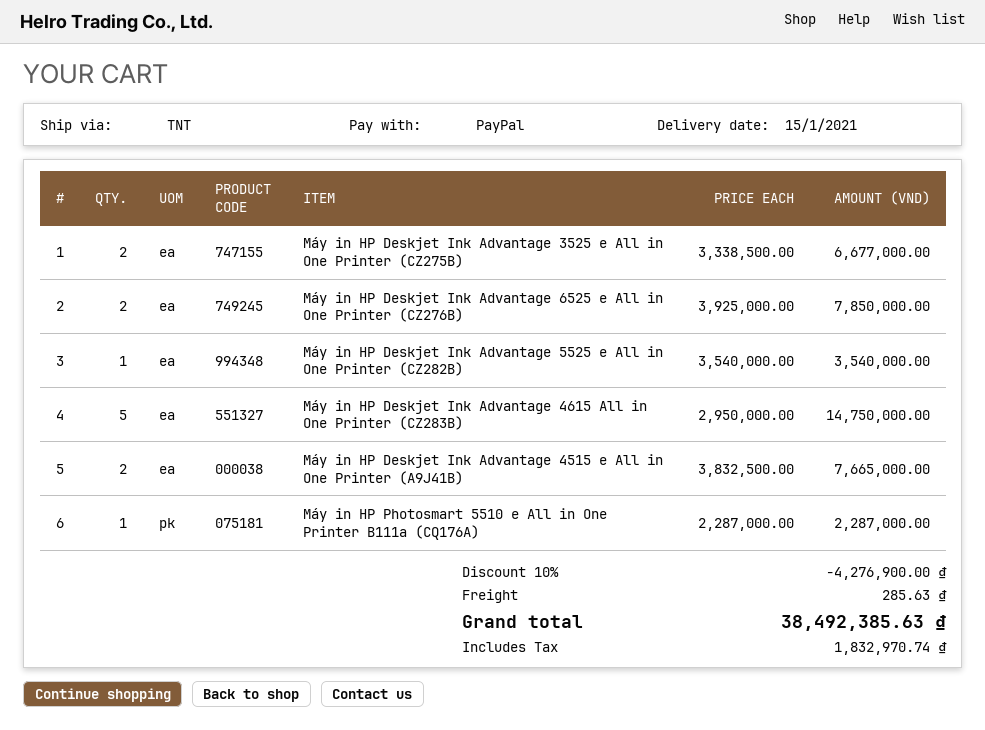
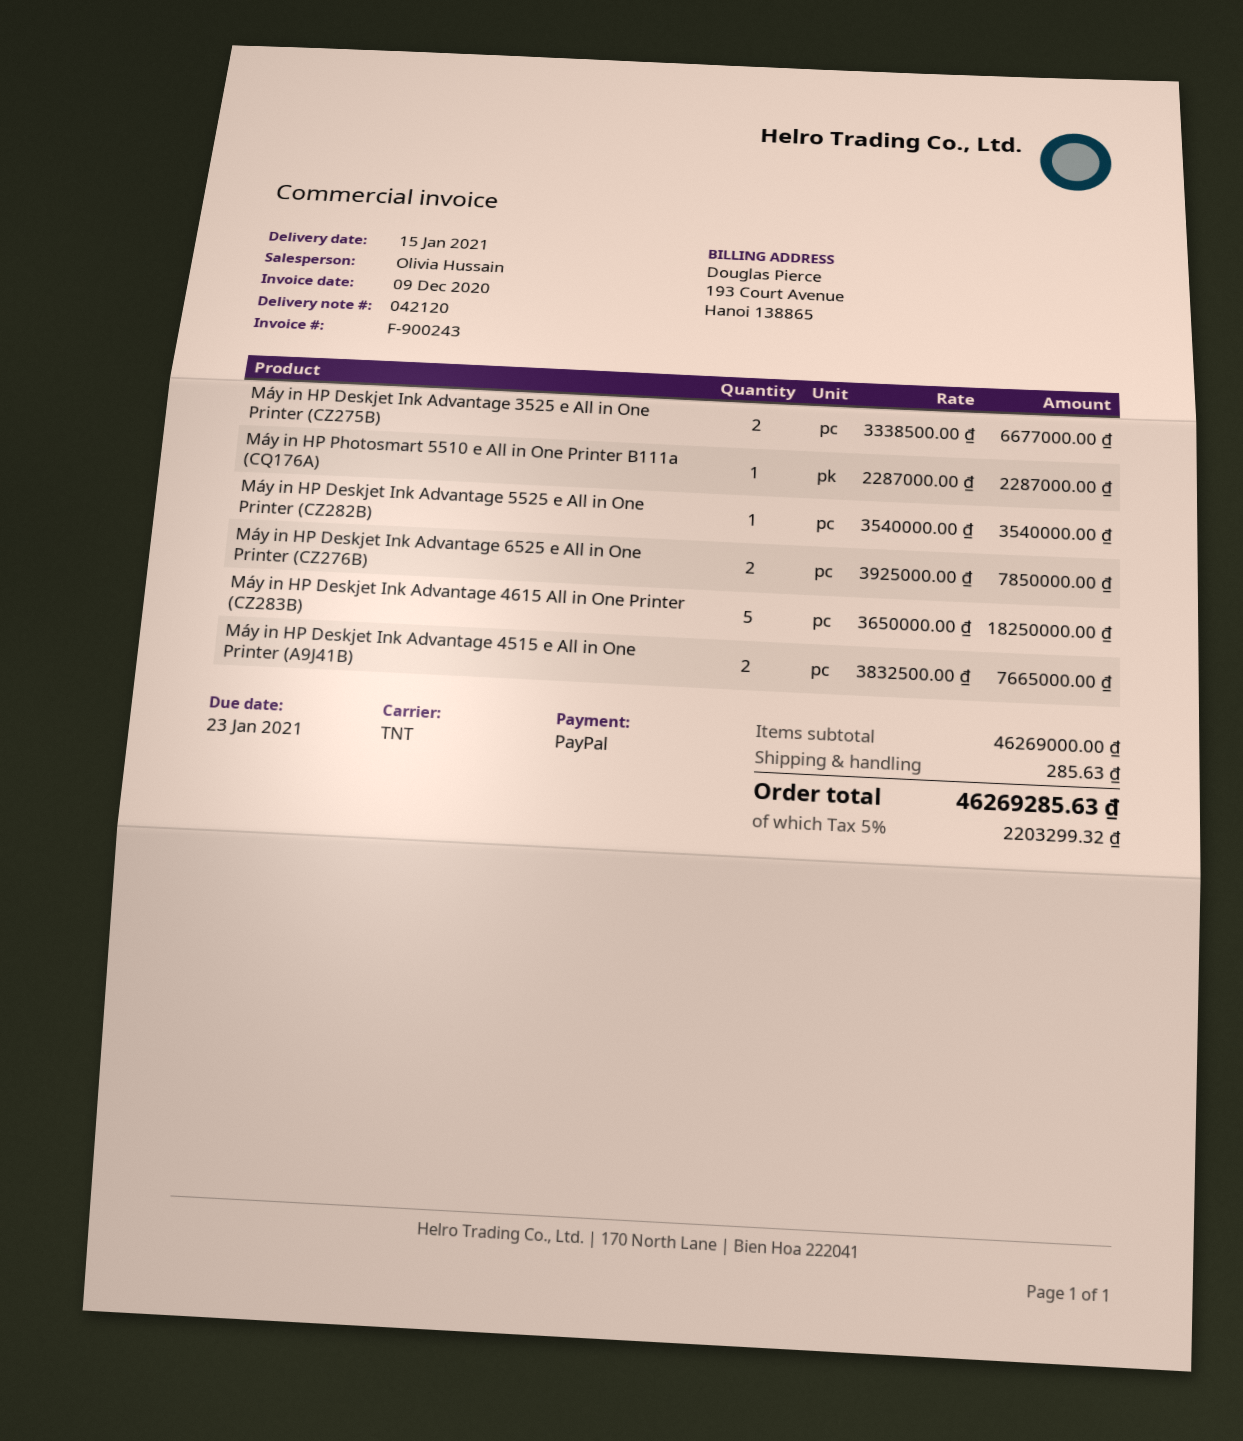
Máy in HP Deskjet Ink Advantage 4615 All in One Printer (CZ283B): 5 x 2950000.00 = 14750000.00 -> 5 x 3650000.00 = 18250000.00
discount: 10% = 4276900.00 -> none
tax: 1832970.74 -> 2203299.32
total: 38492385.63 -> 46269285.63

